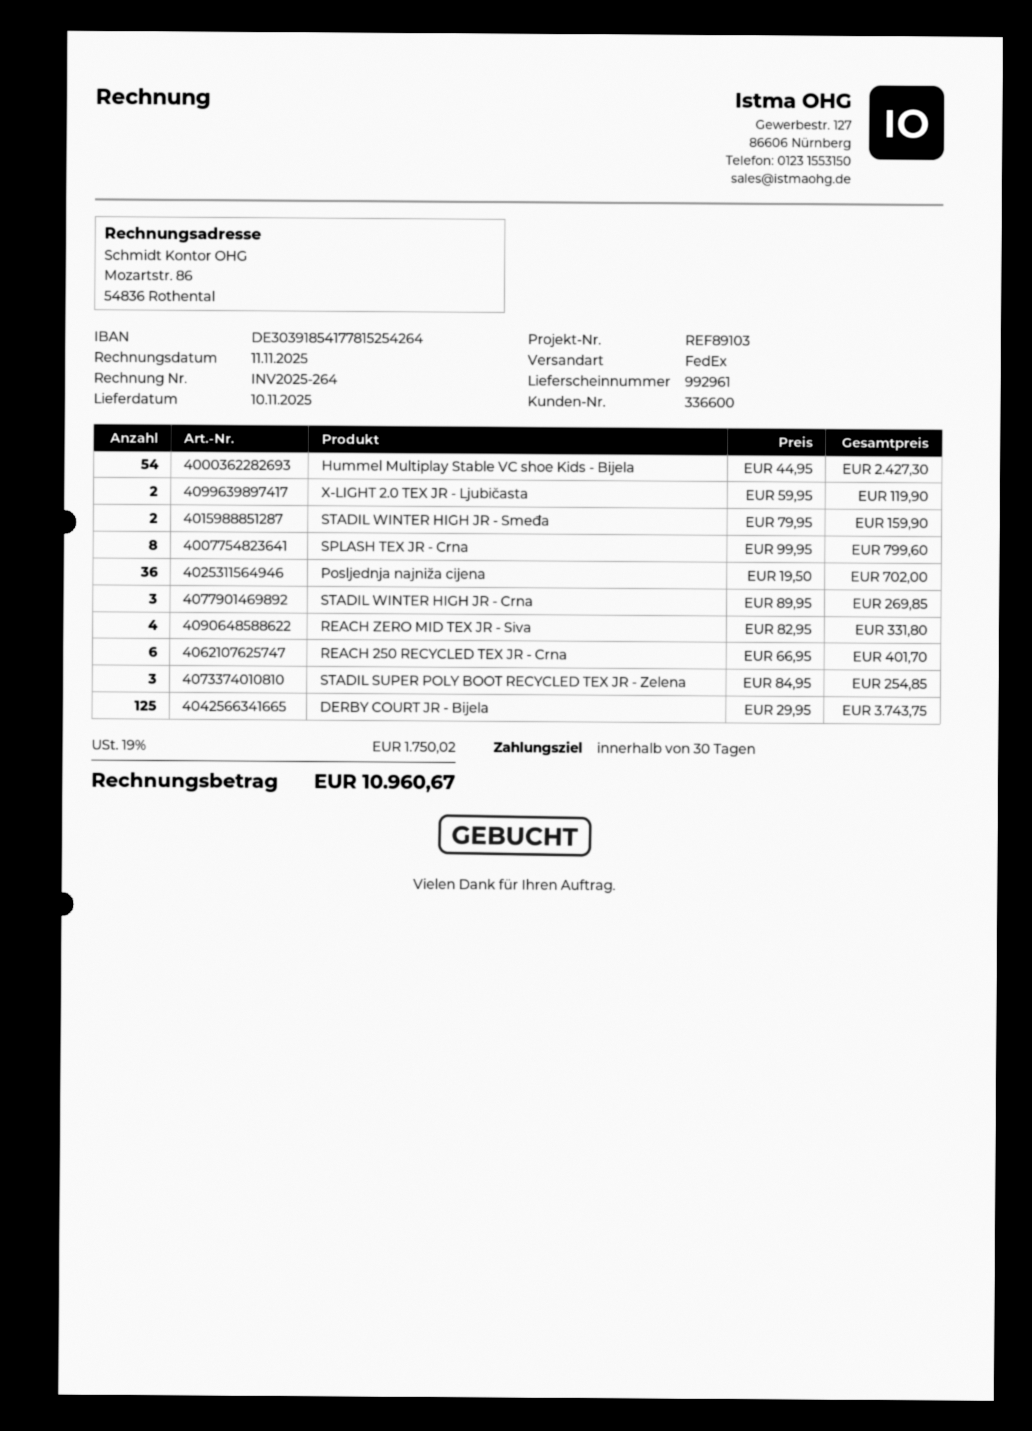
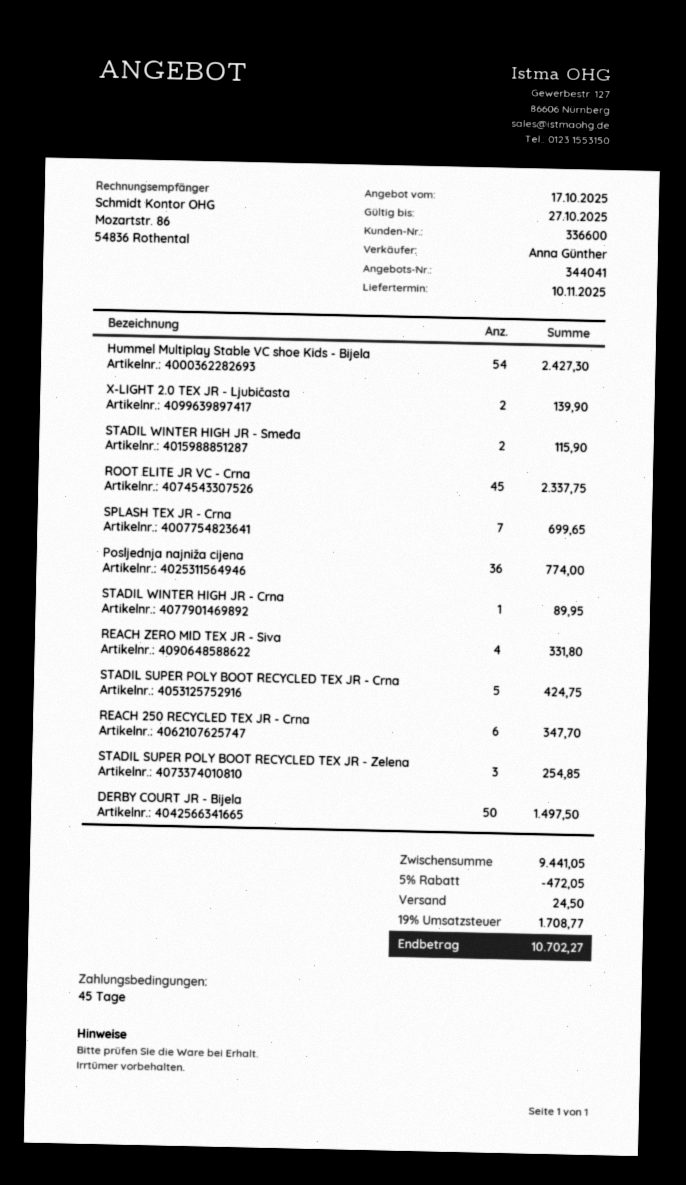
payment terms: 30 days -> 45 days
X-LIGHT 2.0 TEX JR - Ljubičasta: 2 for 119.90 -> 2 for 139.90
STADIL WINTER HIGH JR - Smeđa: 2 for 159.90 -> 2 for 115.90
SPLASH TEX JR - Crna: 8 for 799.60 -> 7 for 699.65
Posljednja najniža cijena: 36 for 702.00 -> 36 for 774.00
STADIL WINTER HIGH JR - Crna: 3 for 269.85 -> 1 for 89.95
REACH 250 RECYCLED TEX JR - Crna: 6 for 401.70 -> 6 for 347.70
DERBY COURT JR - Bijela: 125 for 3743.75 -> 50 for 1497.50
ROOT ELITE JR VC - Crna: none -> 45 for 2337.75
STADIL SUPER POLY BOOT RECYCLED TEX JR - Crna: none -> 5 for 424.75
discount: none -> 5% = 472.05
shipping: none -> 24.50
tax: 19% = 1750.02 -> 19% = 1708.77
total: 10960.67 -> 10702.27

